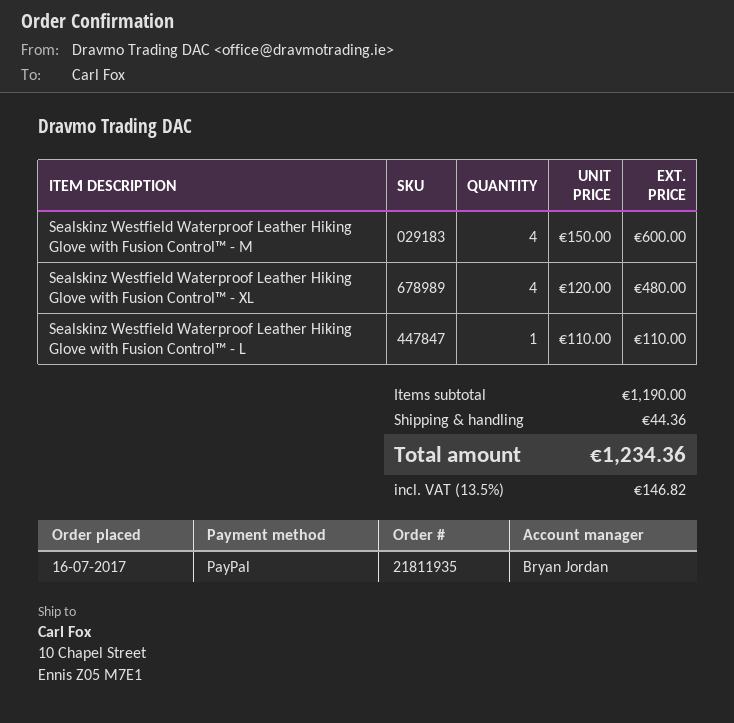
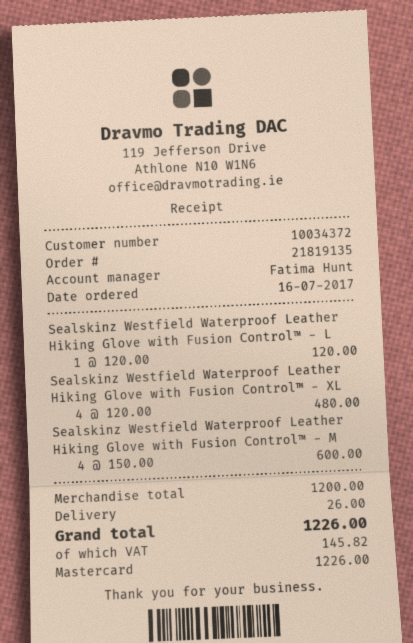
order number: 21811935 -> 21819135
sales rep: Bryan Jordan -> Fatima Hunt
payment method: PayPal -> Mastercard
Sealskinz Westfield Waterproof Leather Hiking Glove with Fusion Control™ - L: 1 x 110.00 = 110.00 -> 1 x 120.00 = 120.00
subtotal: 1190.00 -> 1200.00
shipping: 44.36 -> 26.00
tax: 146.82 -> 145.82
total: 1234.36 -> 1226.00

